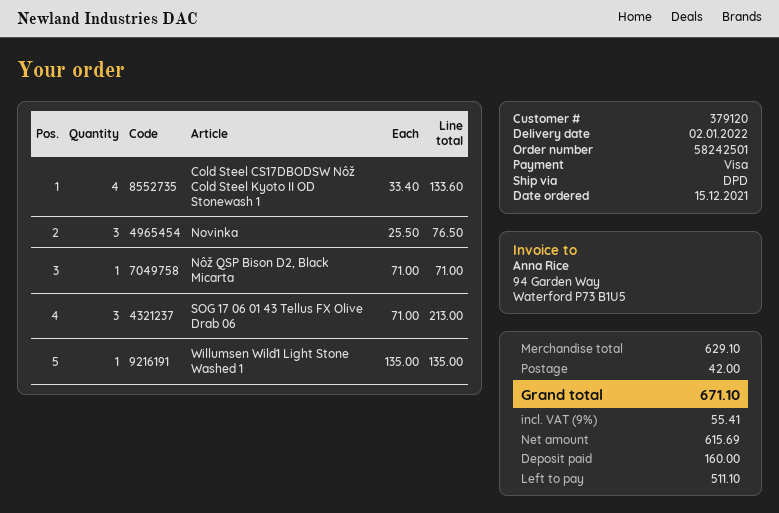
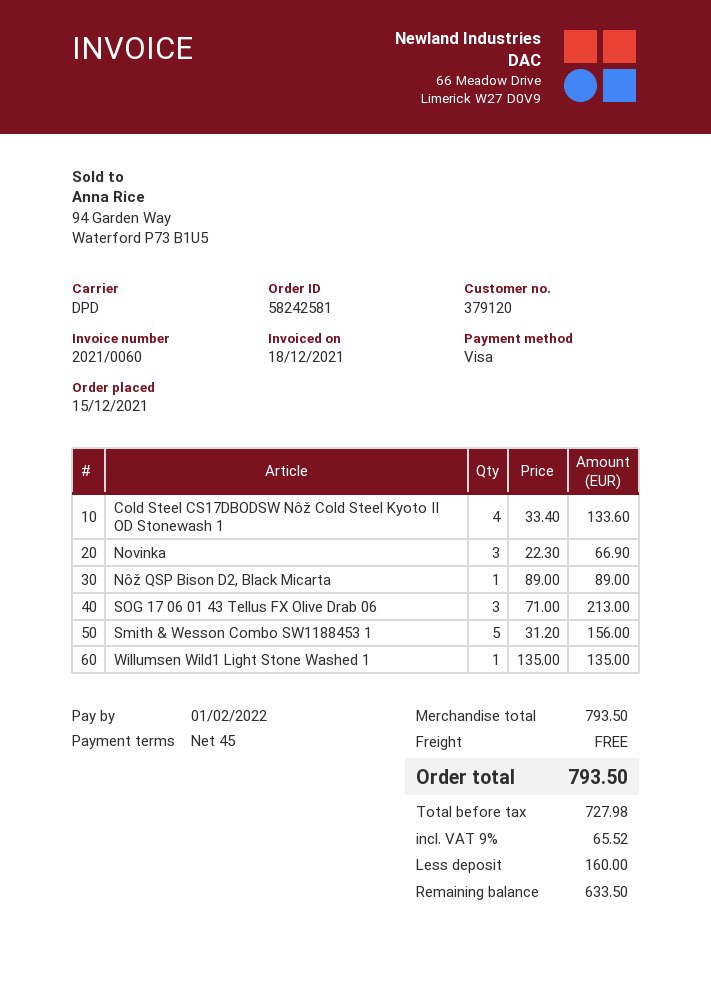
order number: 58242501 -> 58242581
Novinka: 3 x 25.50 = 76.50 -> 3 x 22.30 = 66.90
Nôž QSP Bison D2, Black Micarta: 1 x 71.00 = 71.00 -> 1 x 89.00 = 89.00
Smith & Wesson Combo SW1188453 1: none -> 5 x 31.20 = 156.00
subtotal: 629.10 -> 793.50
shipping: 42.00 -> 0.00
net: 615.69 -> 727.98
tax: 9% = 55.41 -> 9% = 65.52
total: 671.10 -> 793.50
balance: 511.10 -> 633.50

